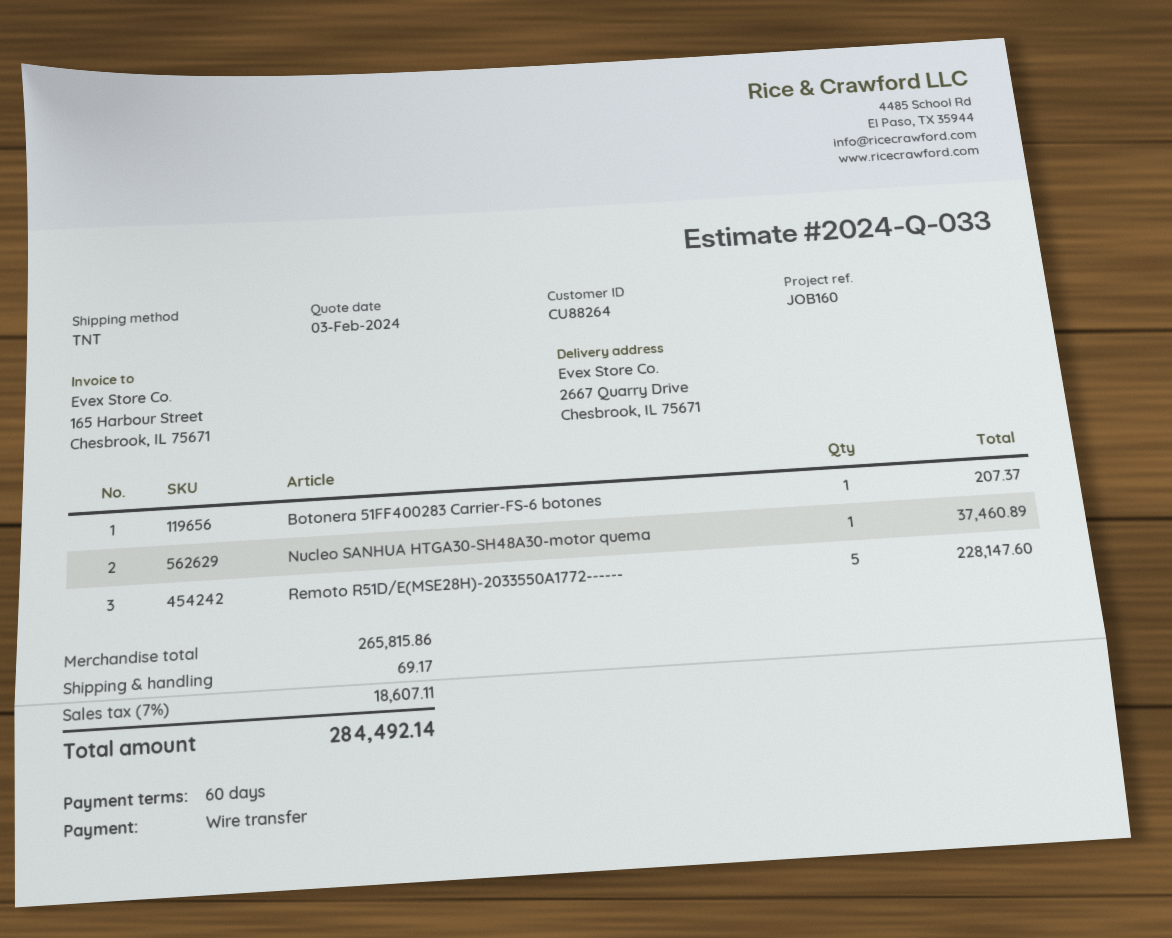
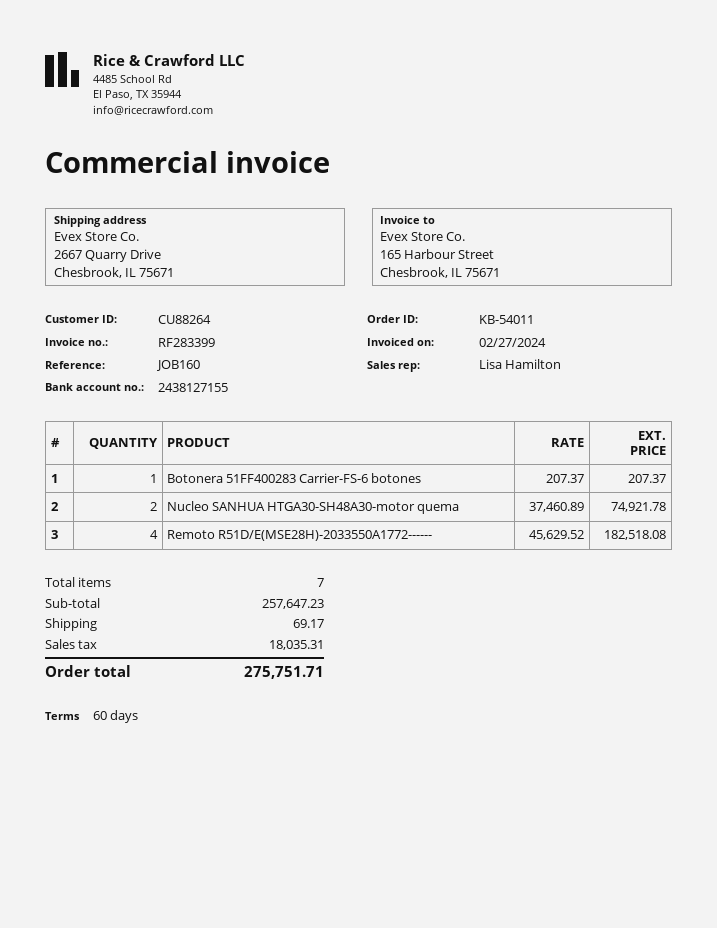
Nucleo SANHUA HTGA30-SH48A30-motor quema: 1 for 37460.89 -> 2 for 74921.78
Remoto R51D/E(MSE28H)-2033550A1772------: 5 for 228147.60 -> 4 for 182518.08
subtotal: 265815.86 -> 257647.23
tax: 18607.11 -> 18035.31
total: 284492.14 -> 275751.71

